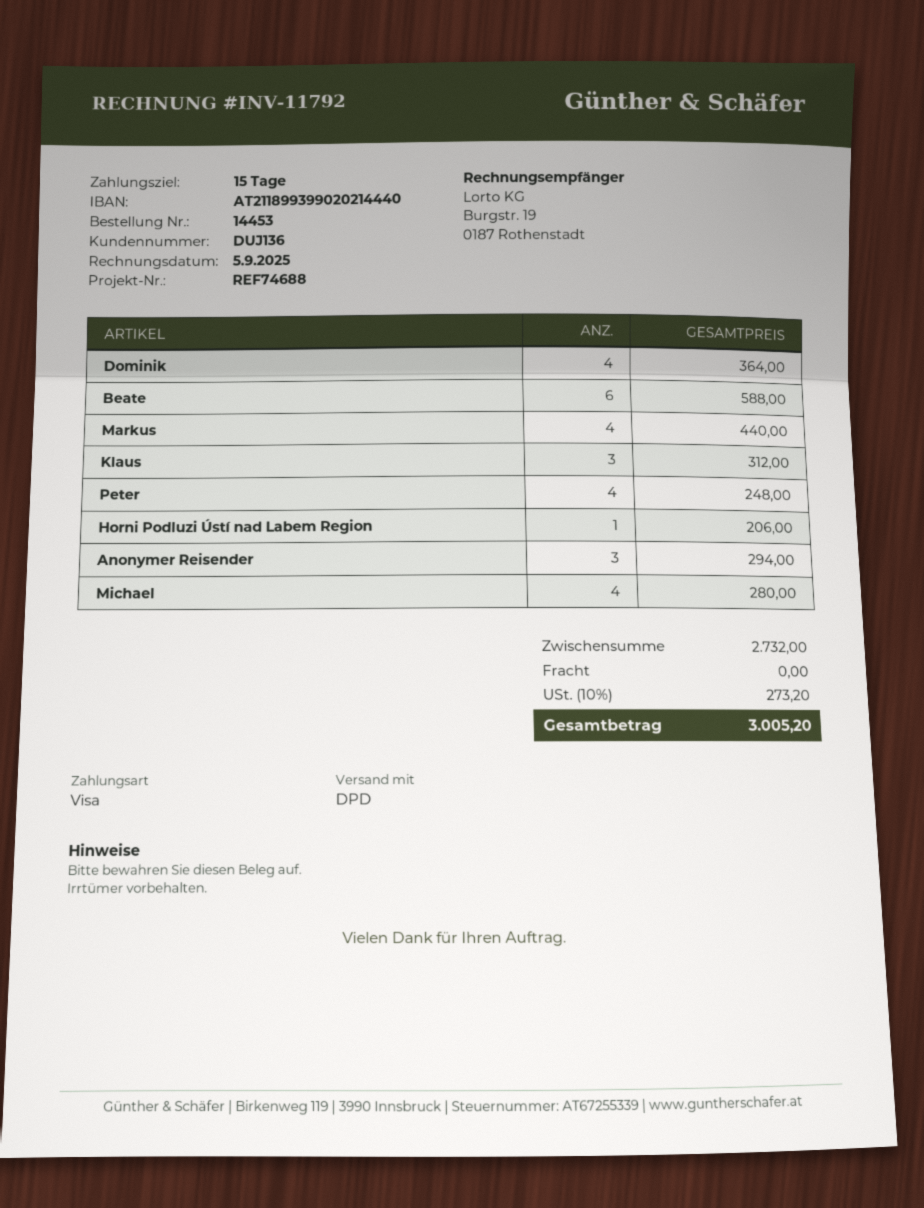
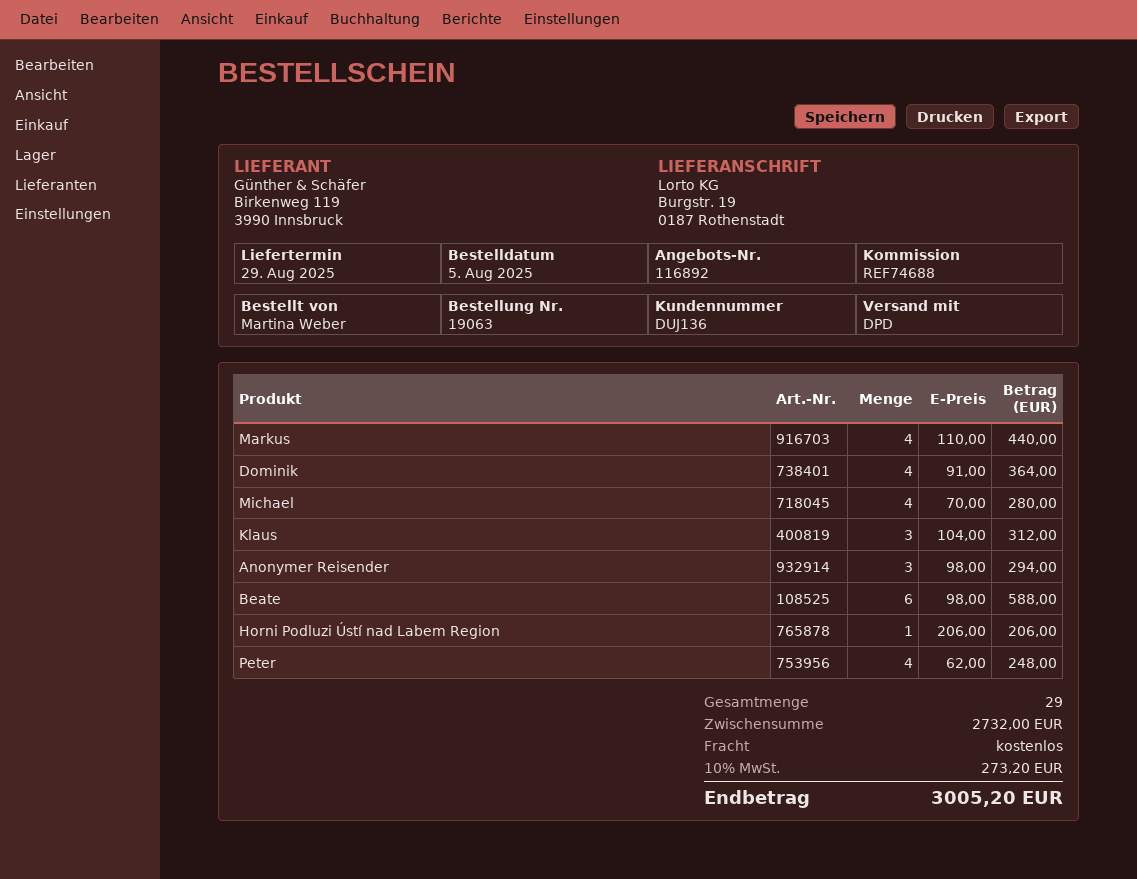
order number: 14453 -> 19063

